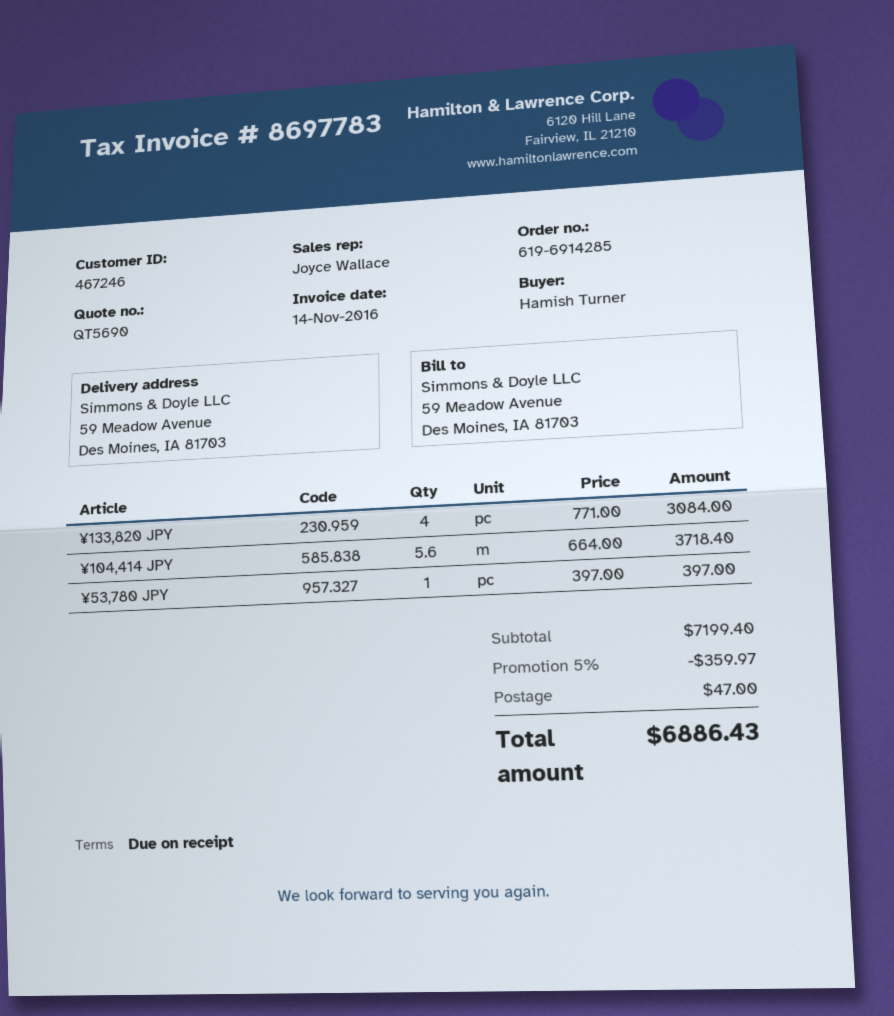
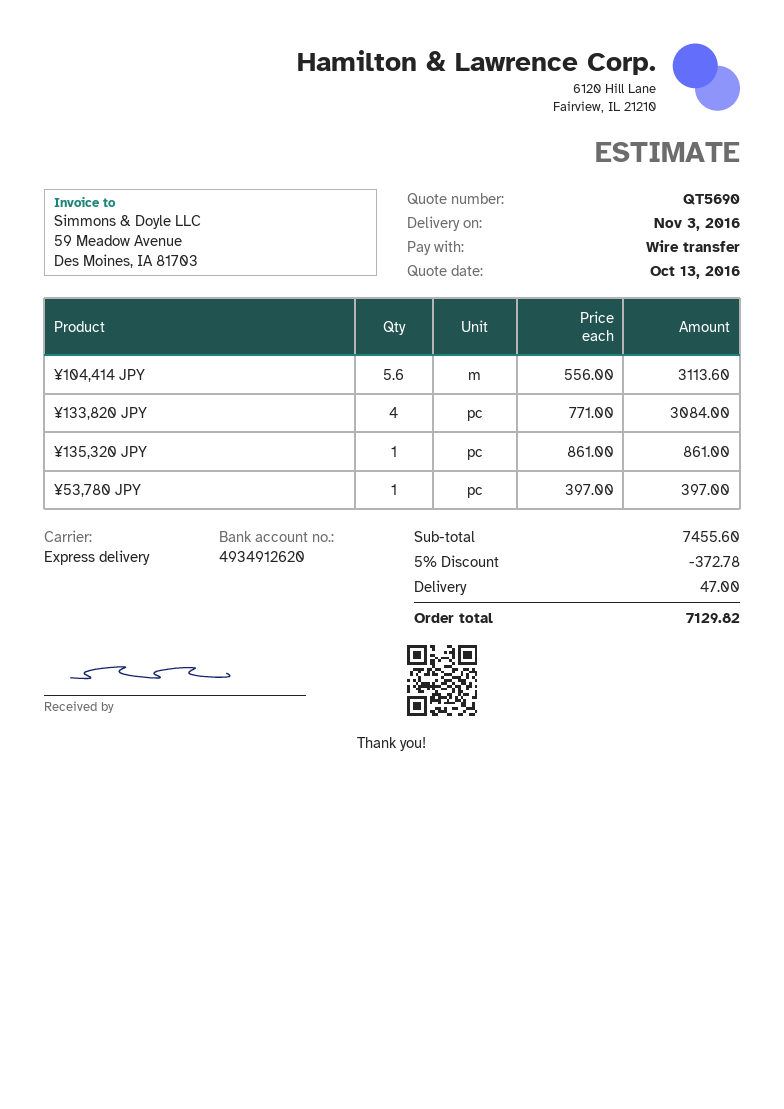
¥104,414 JPY: 5.6 x 664.00 = 3718.40 -> 5.6 x 556.00 = 3113.60
¥135,320 JPY: none -> 1 x 861.00 = 861.00
subtotal: 7199.40 -> 7455.60
discount: 5% = 359.97 -> 5% = 372.78
total: 6886.43 -> 7129.82

